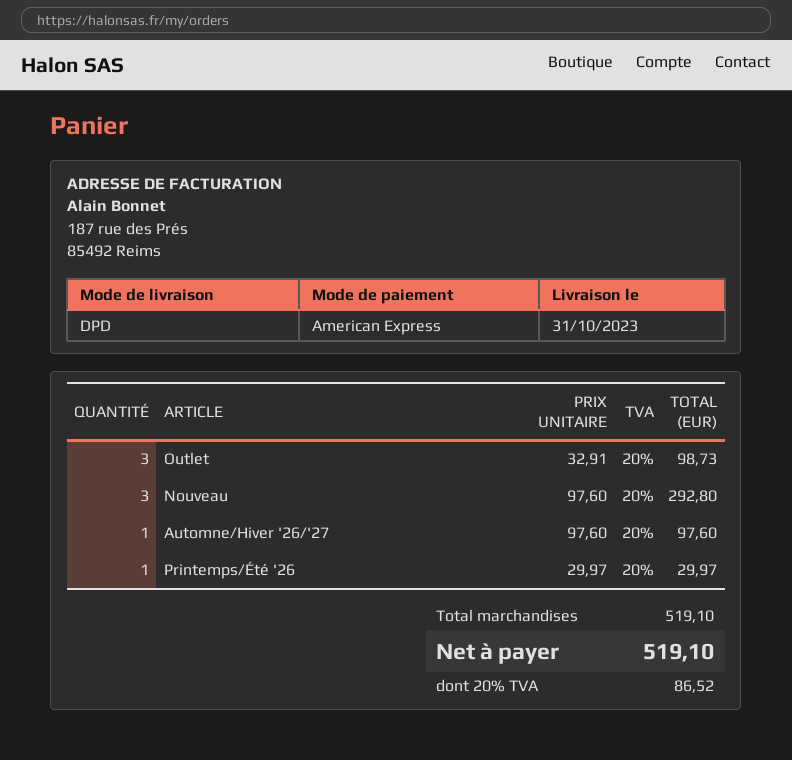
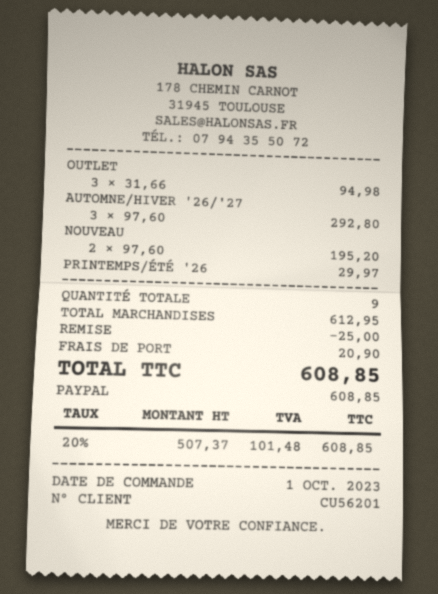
payment method: American Express -> PayPal
Outlet: 3 x 32.91 = 98.73 -> 3 x 31.66 = 94.98
Nouveau: 3 x 97.60 = 292.80 -> 2 x 97.60 = 195.20
Automne/Hiver '26/'27: 1 x 97.60 = 97.60 -> 3 x 97.60 = 292.80
subtotal: 519.10 -> 612.95
discount: none -> 25.00
shipping: none -> 20.90
tax: 20% = 86.52 -> 20% = 101.48
total: 519.10 -> 608.85

